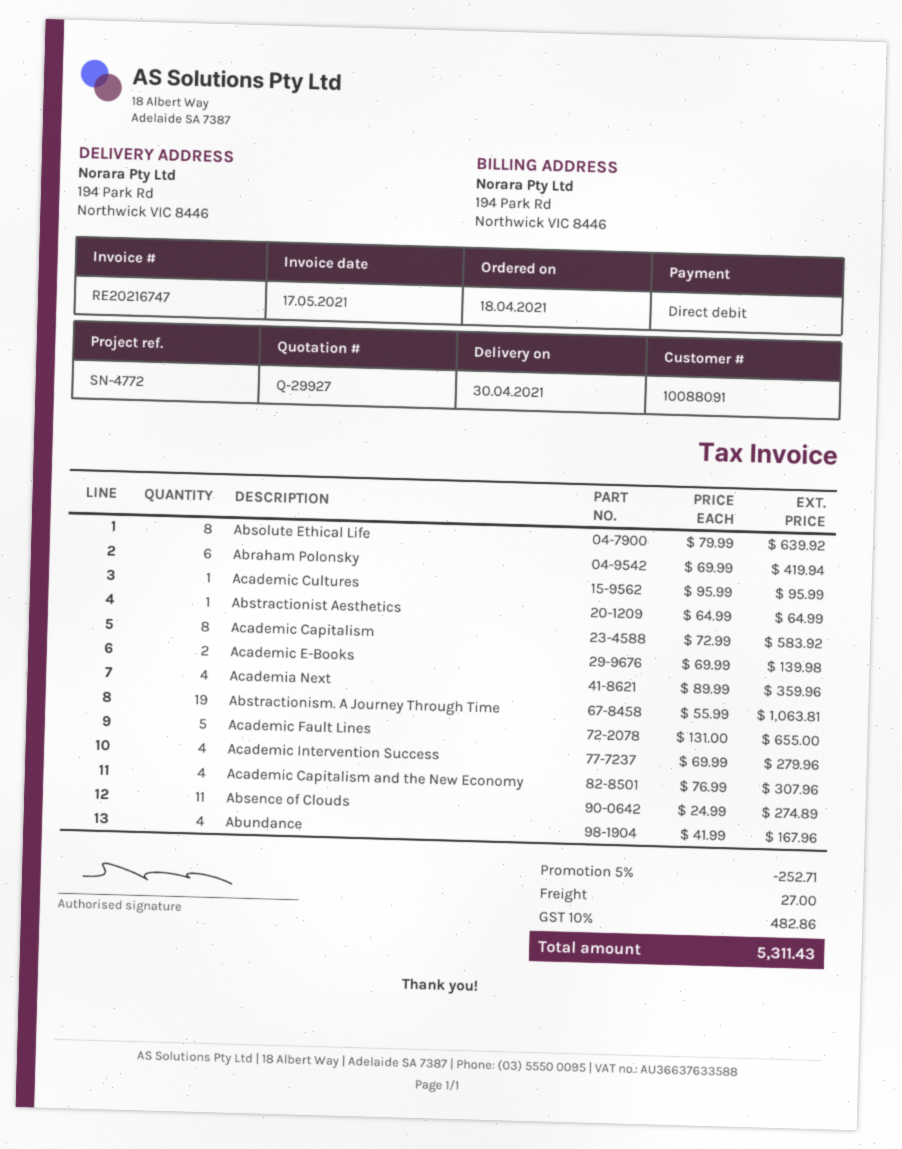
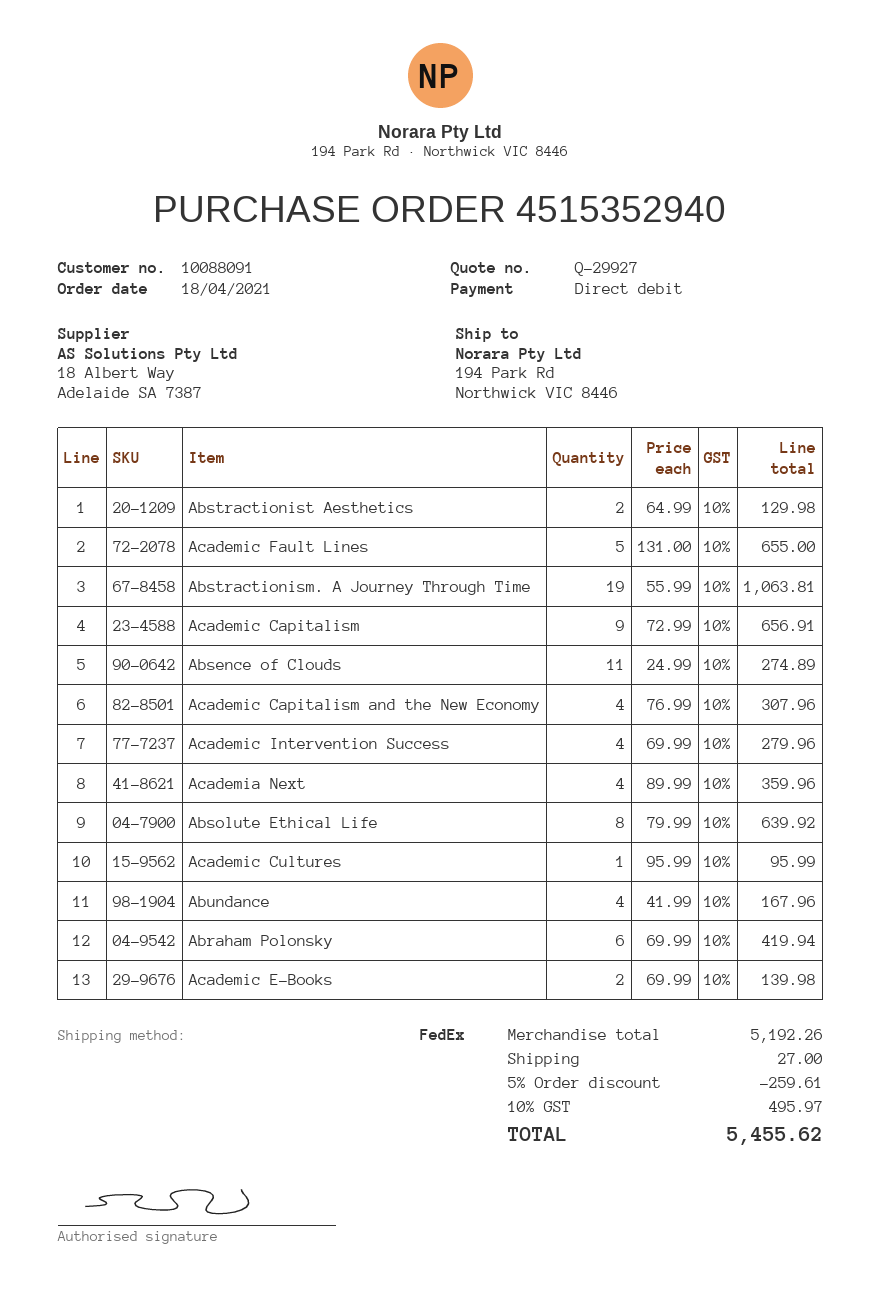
Abstractionist Aesthetics: 1 x 64.99 = 64.99 -> 2 x 64.99 = 129.98
Academic Capitalism: 8 x 72.99 = 583.92 -> 9 x 72.99 = 656.91
discount: 5% = 252.71 -> 5% = 259.61
tax: 10% = 482.86 -> 10% = 495.97
total: 5311.43 -> 5455.62

